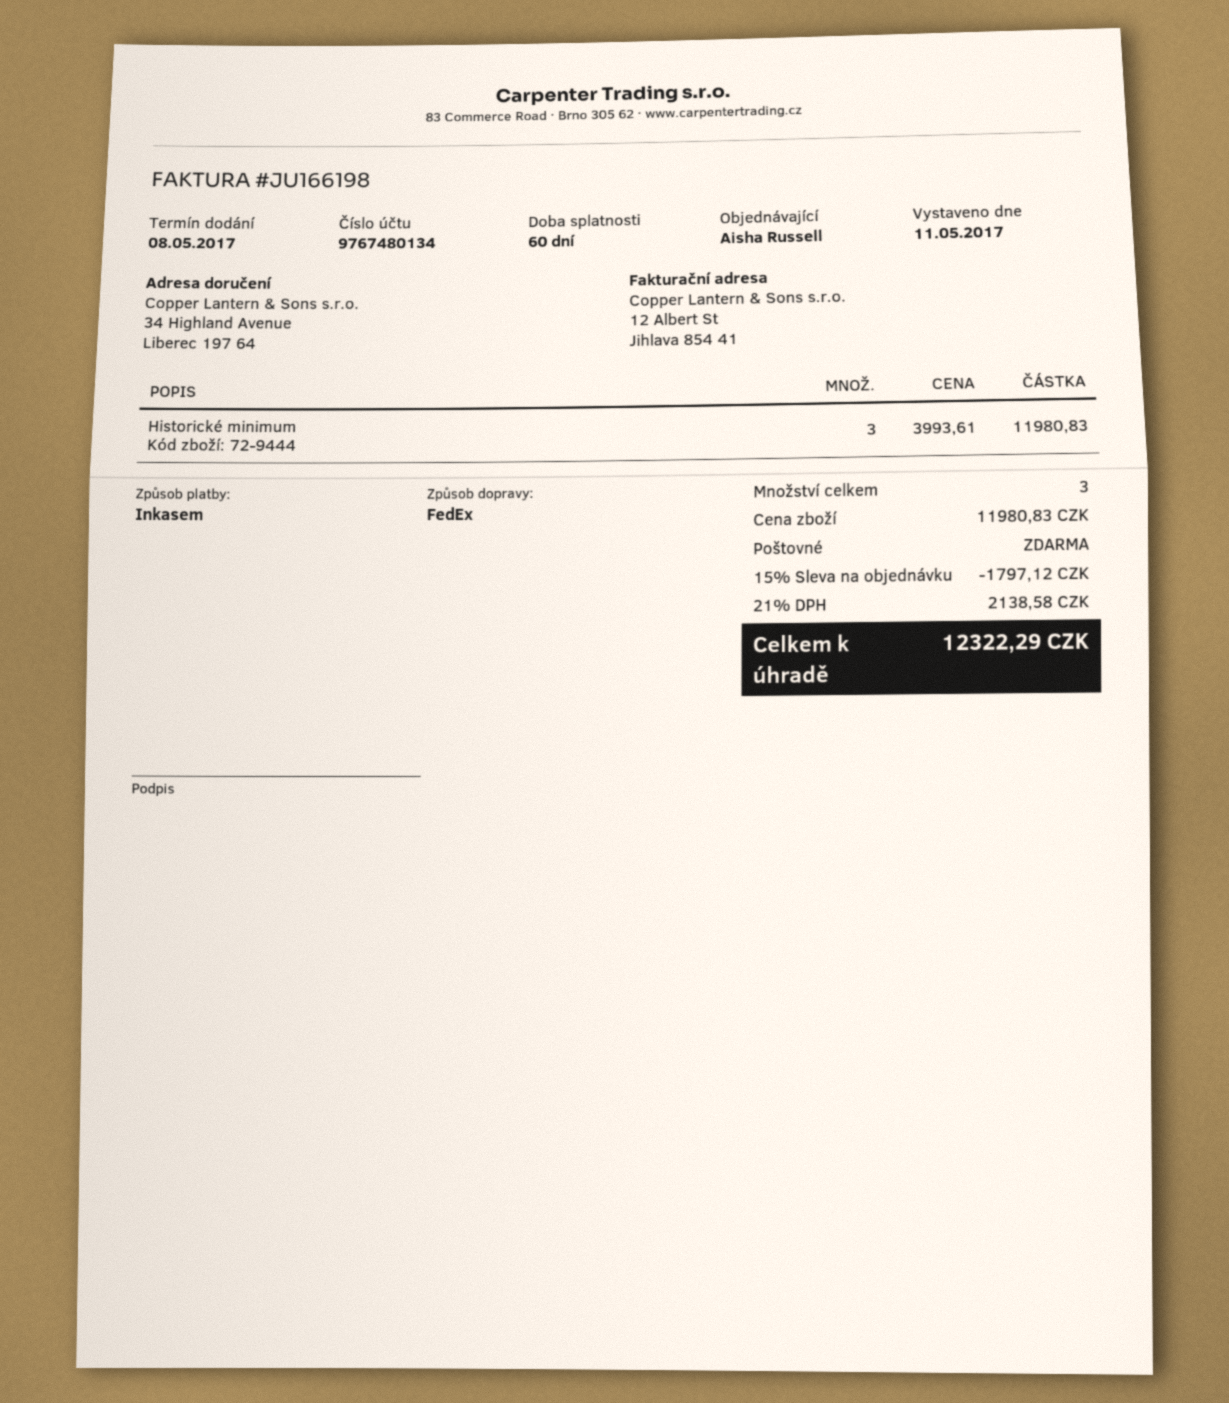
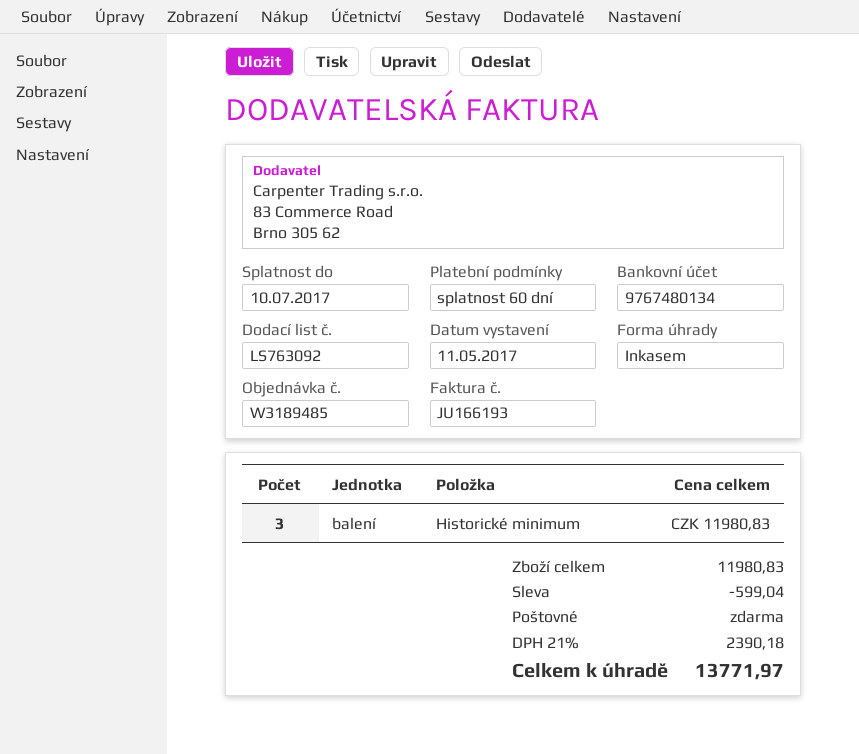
invoice number: JU166198 -> JU166193
discount: 1797.12 -> 599.04
tax: 21% = 2138.58 -> 21% = 2390.18
total: 12322.29 -> 13771.97

